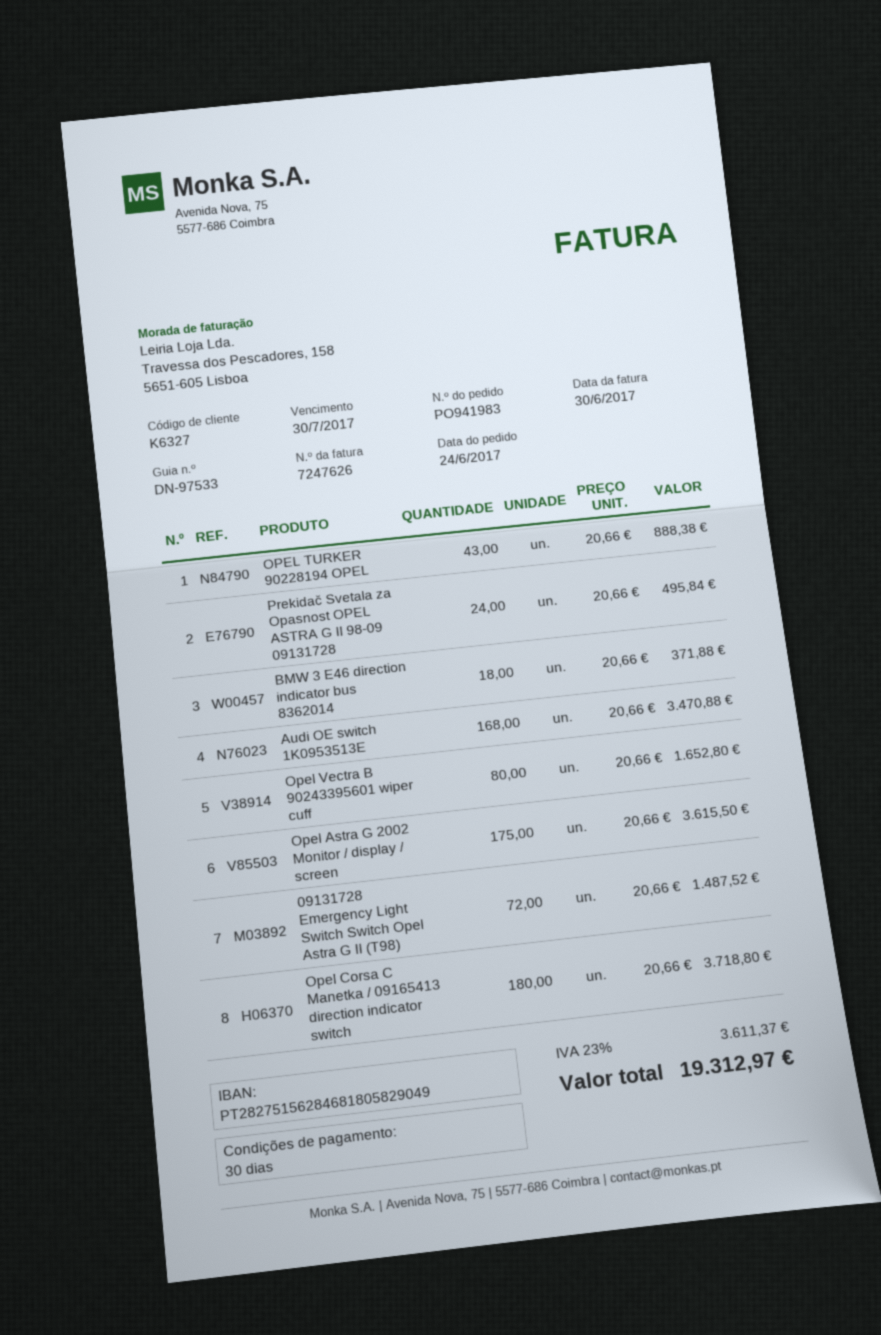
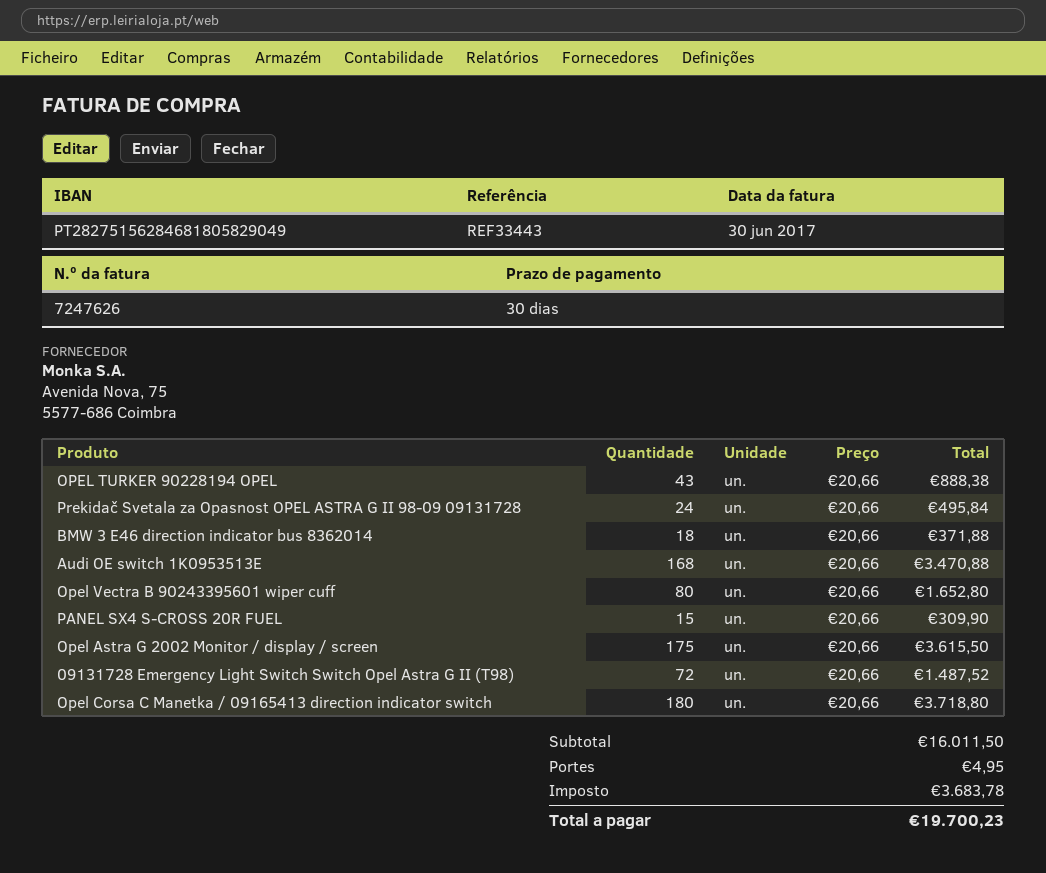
PANEL SX4 S-CROSS 20R FUEL: none -> 15 x 20.66 = 309.90
shipping: none -> 4.95
tax: 3611.37 -> 3683.78
total: 19312.97 -> 19700.23

